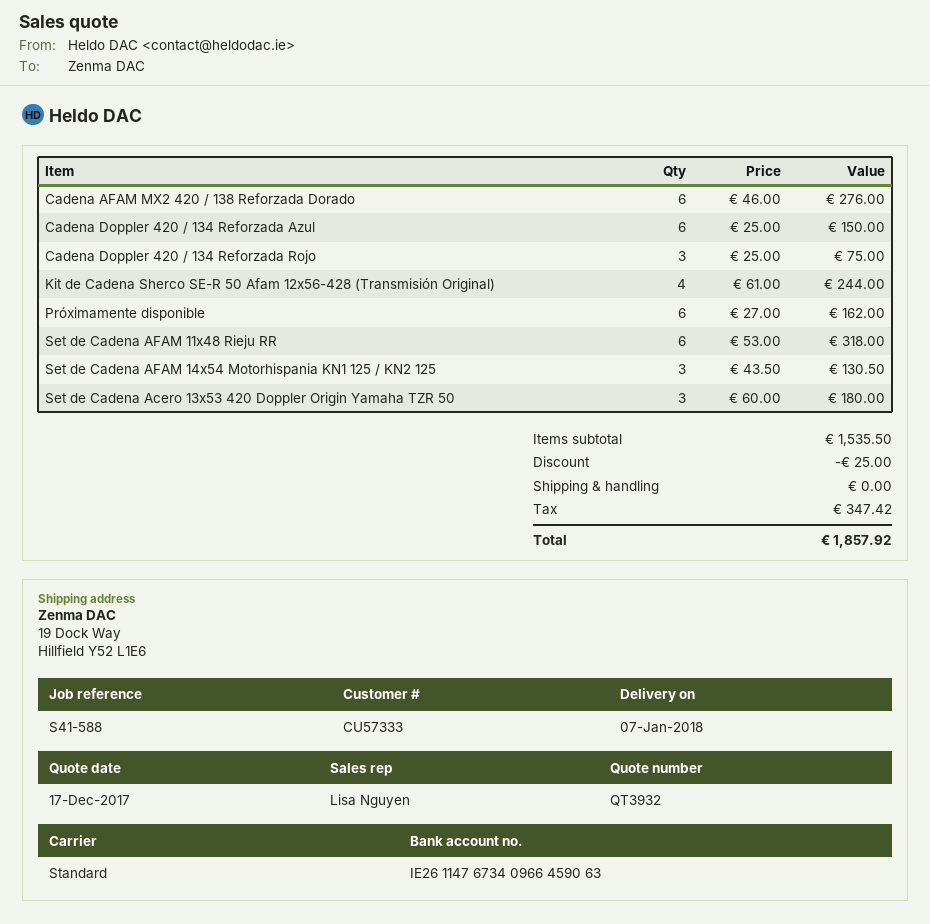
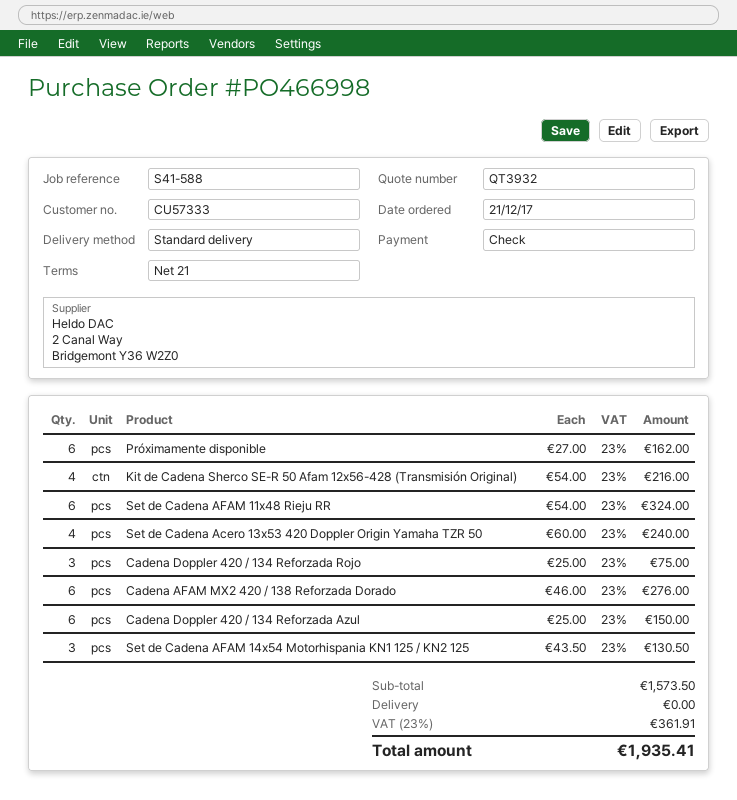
Kit de Cadena Sherco SE-R 50 Afam 12x56-428 (Transmisión Original): 4 x 61.00 = 244.00 -> 4 x 54.00 = 216.00
Set de Cadena AFAM 11x48 Rieju RR: 6 x 53.00 = 318.00 -> 6 x 54.00 = 324.00
Set de Cadena Acero 13x53 420 Doppler Origin Yamaha TZR 50: 3 x 60.00 = 180.00 -> 4 x 60.00 = 240.00
subtotal: 1535.50 -> 1573.50
discount: 25.00 -> none
tax: 347.42 -> 361.91
total: 1857.92 -> 1935.41

